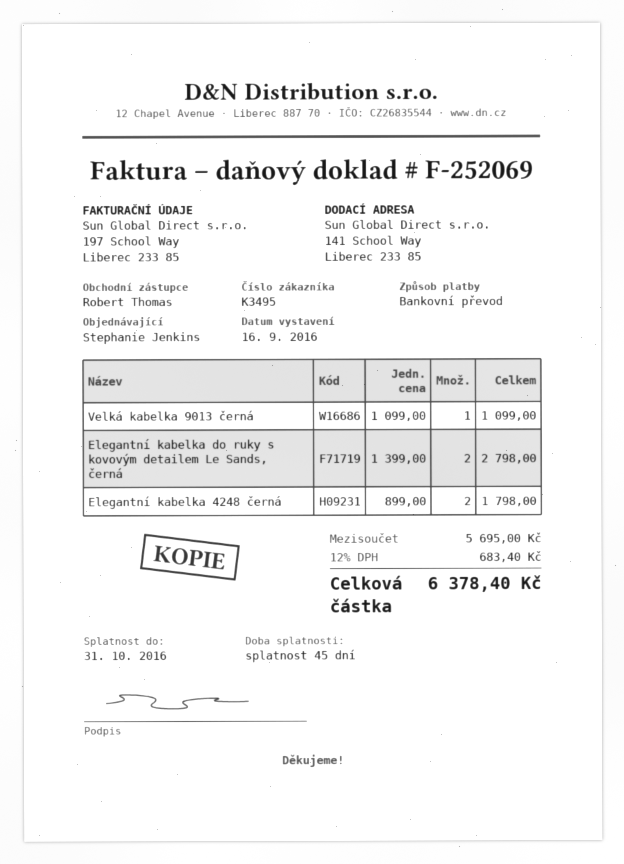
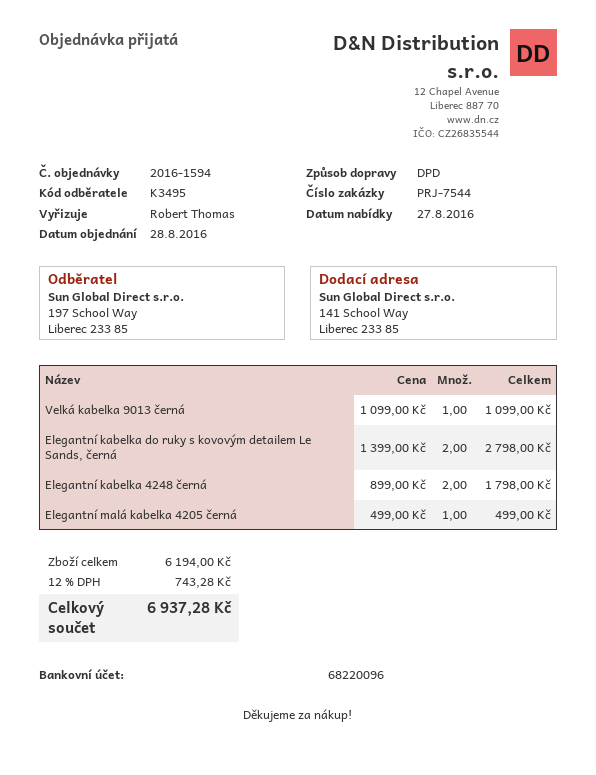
Elegantní malá kabelka 4205 černá: none -> 1 x 499.00 = 499.00
subtotal: 5695.00 -> 6194.00
tax: 12% = 683.40 -> 12% = 743.28
total: 6378.40 -> 6937.28

